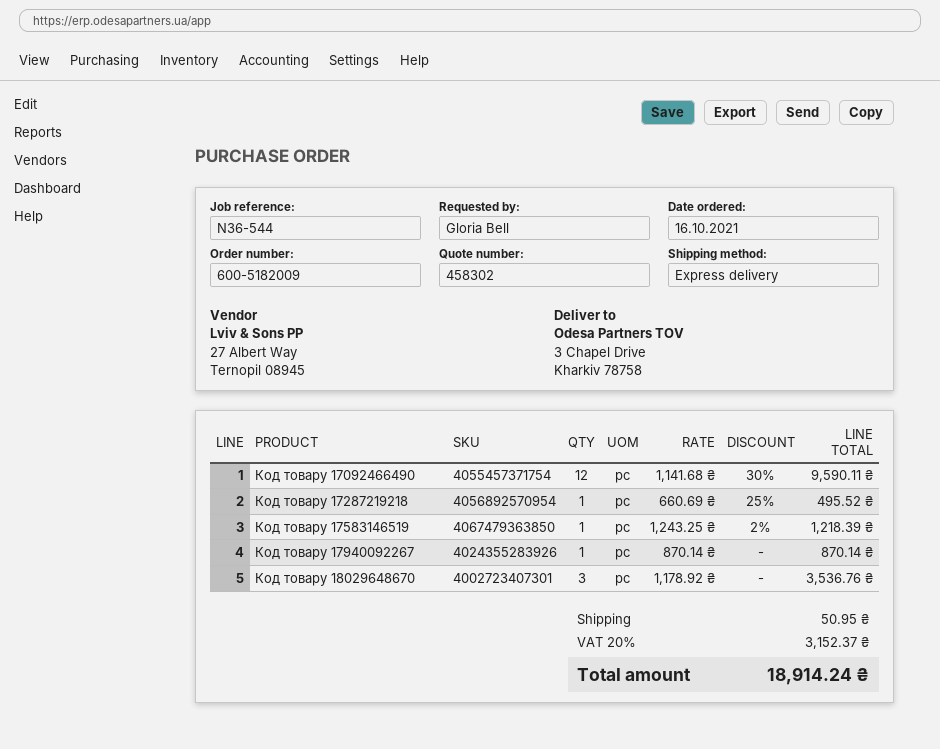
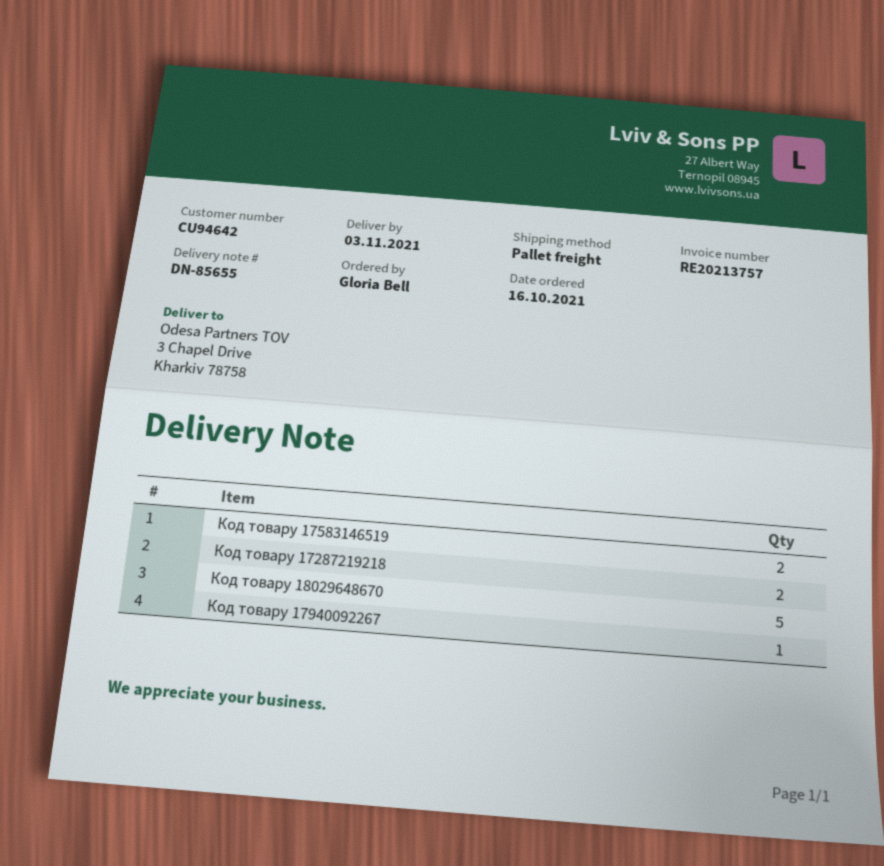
shipping method: express -> pallet freight
Код товару 17092466490: 12 -> none
Код товару 17287219218: 1 -> 2
Код товару 17583146519: 1 -> 2
Код товару 18029648670: 3 -> 5

